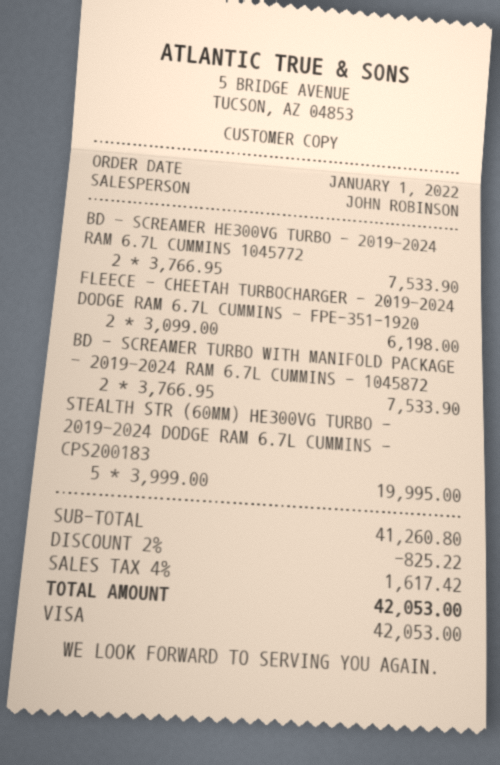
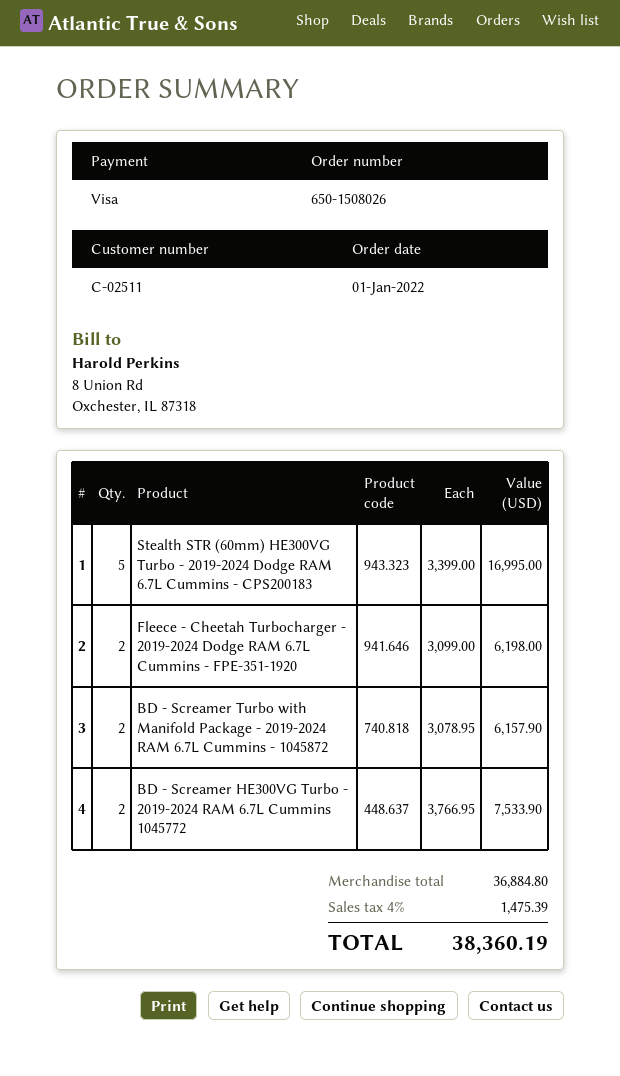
BD - SCREAMER TURBO WITH MANIFOLD PACKAGE - 2019-2024 RAM 6.7L CUMMINS - 1045872: 2 x 3766.95 = 7533.90 -> 2 x 3078.95 = 6157.90
STEALTH STR (60MM) HE300VG TURBO - 2019-2024 DODGE RAM 6.7L CUMMINS - CPS200183: 5 x 3999.00 = 19995.00 -> 5 x 3399.00 = 16995.00
subtotal: 41260.80 -> 36884.80
discount: 2% = 825.22 -> none
tax: 4% = 1617.42 -> 4% = 1475.39
total: 42053.00 -> 38360.19

